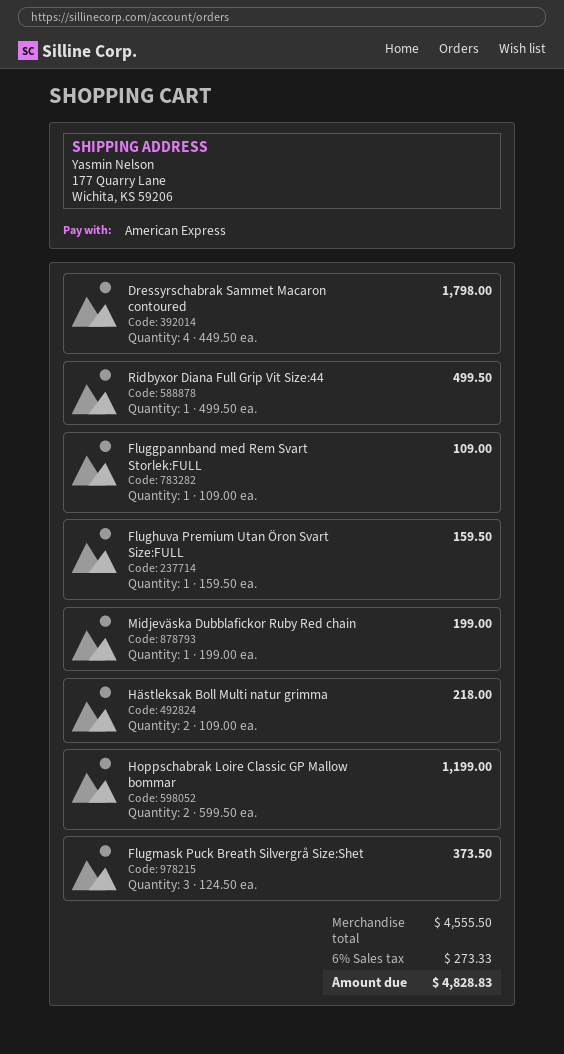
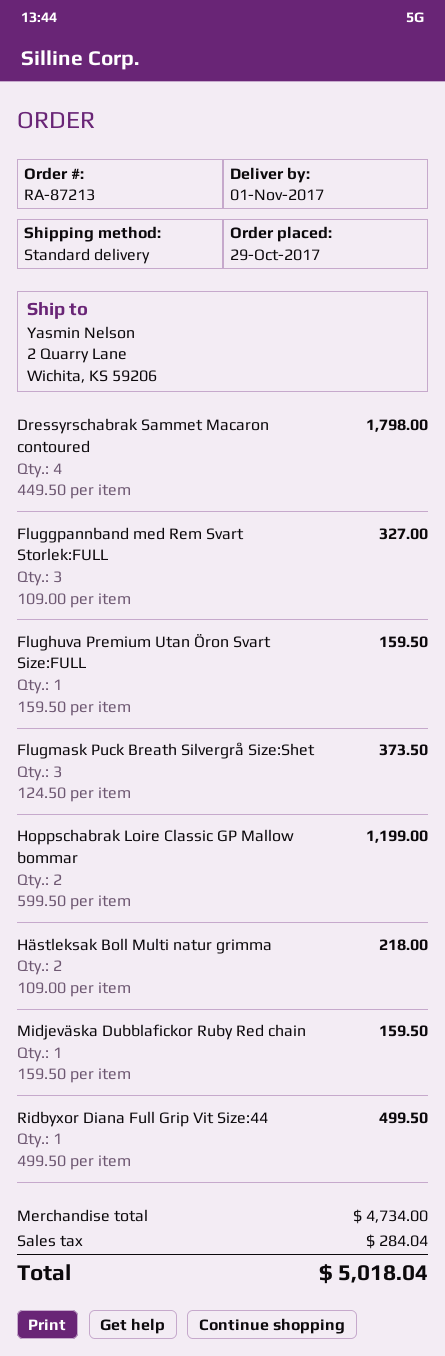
ship to: 177 Quarry Lane, Wichita, KS 59206 -> 2 Quarry Lane, Wichita, KS 59206
Fluggpannband med Rem Svart Storlek:FULL: 1 x 109.00 = 109.00 -> 3 x 109.00 = 327.00
Midjeväska Dubblafickor Ruby Red chain: 1 x 199.00 = 199.00 -> 1 x 159.50 = 159.50
subtotal: 4555.50 -> 4734.00
tax: 273.33 -> 284.04
total: 4828.83 -> 5018.04

